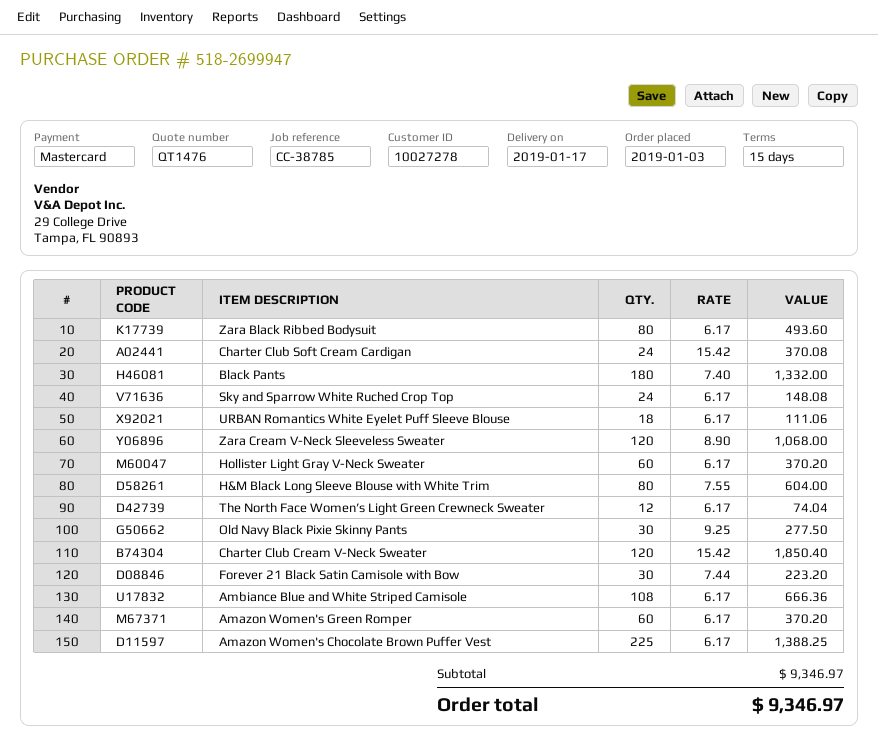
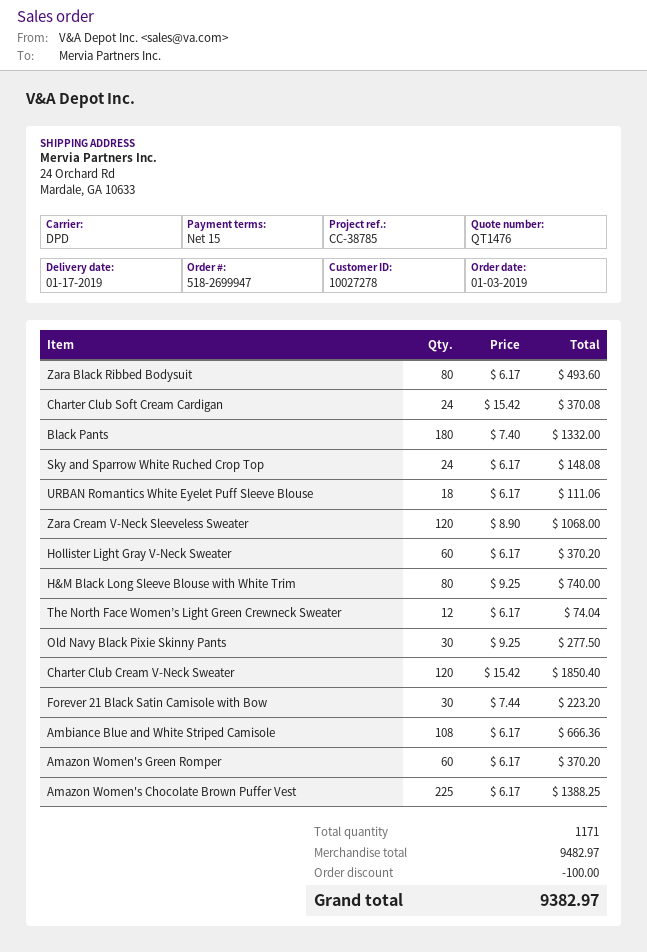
H&M Black Long Sleeve Blouse with White Trim: 80 x 7.55 = 604.00 -> 80 x 9.25 = 740.00
subtotal: 9346.97 -> 9482.97
discount: none -> 100.00
total: 9346.97 -> 9382.97

